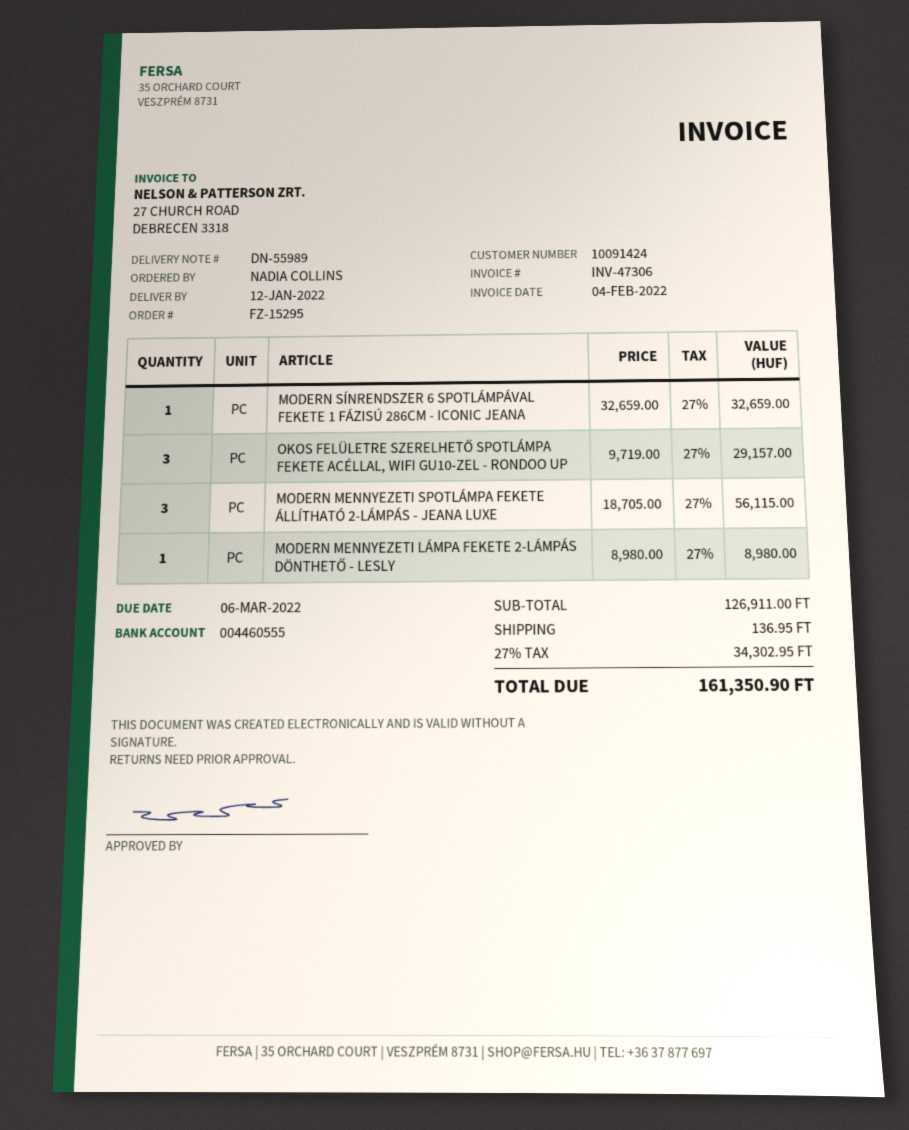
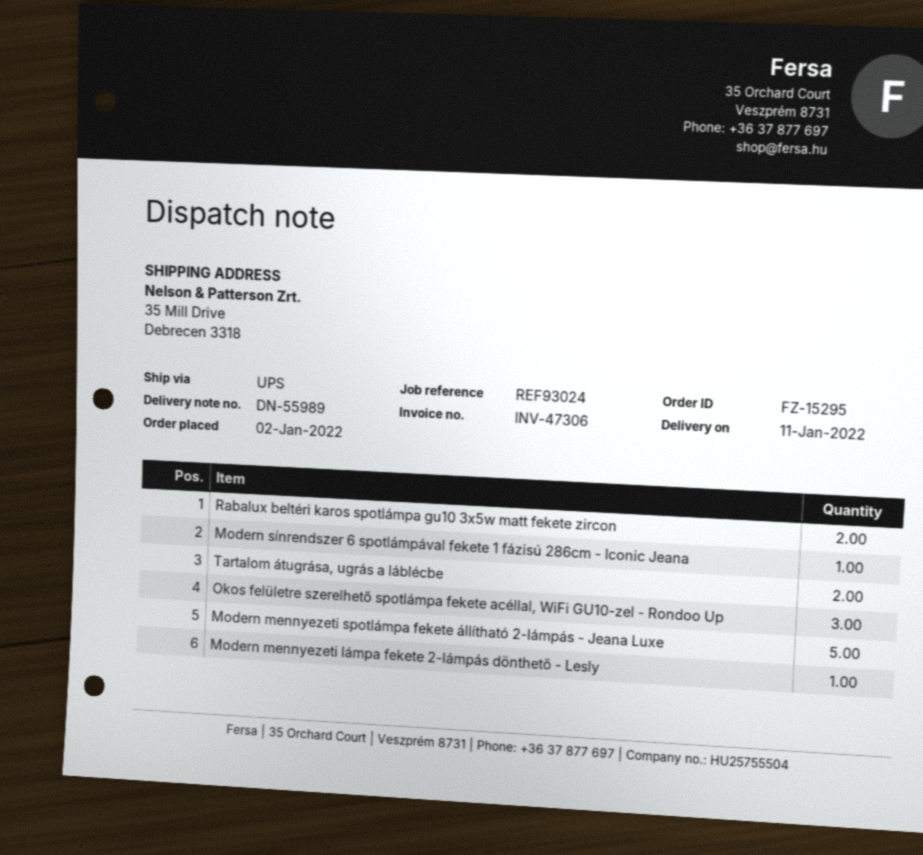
delivery date: 2022-01-12 -> 2022-01-11
MODERN MENNYEZETI SPOTLÁMPA FEKETE ÁLLÍTHATÓ 2-LÁMPÁS - JEANA LUXE: 3 -> 5
Rabalux beltéri karos spotlámpa gu10 3x5w matt fekete zircon: none -> 2
Tartalom átugrása, ugrás a láblécbe: none -> 2

